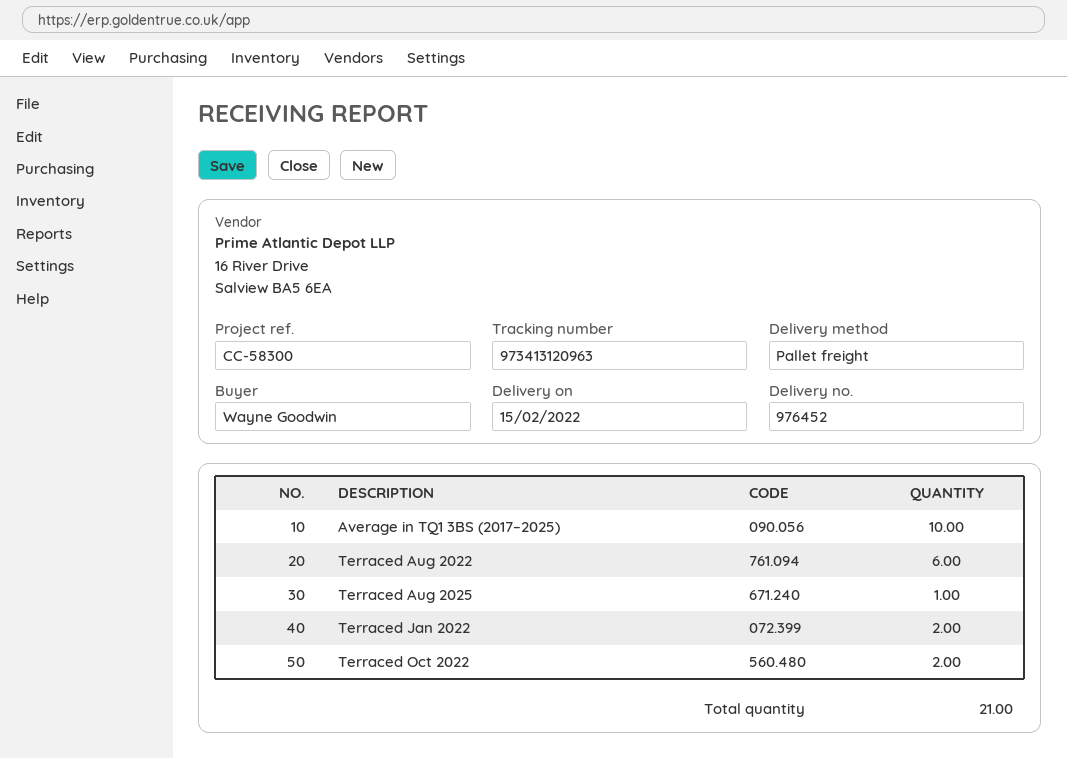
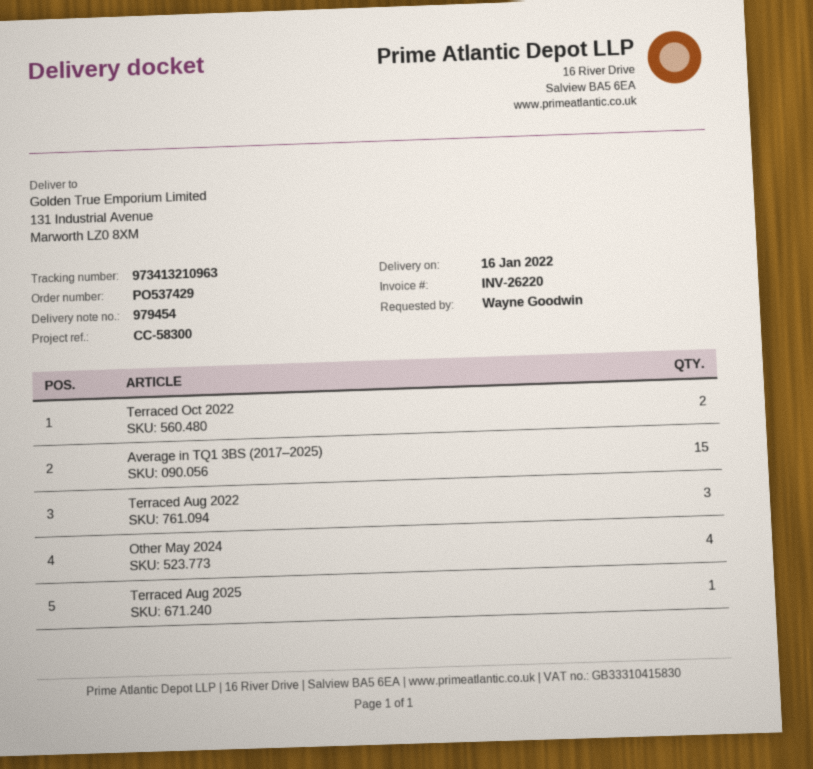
delivery note number: 976452 -> 979454
delivery date: 2022-02-15 -> 2022-01-16
tracking number: 973413120963 -> 973413210963
Average in TQ1 3BS (2017–2025): 10 -> 15
Terraced Aug 2022: 6 -> 3
Terraced Jan 2022: 2 -> none
Other May 2024: none -> 4

